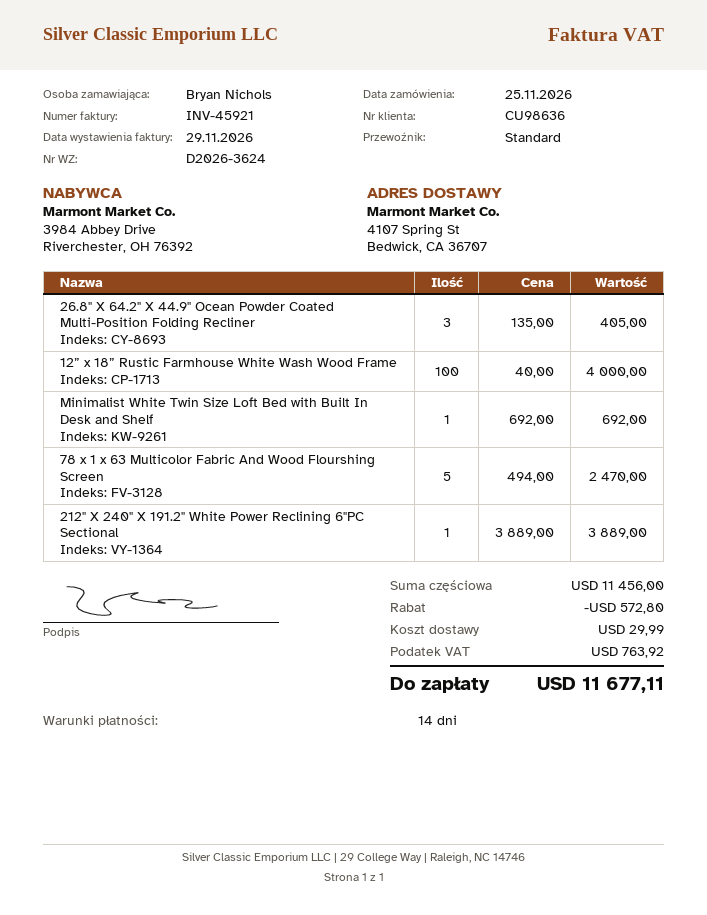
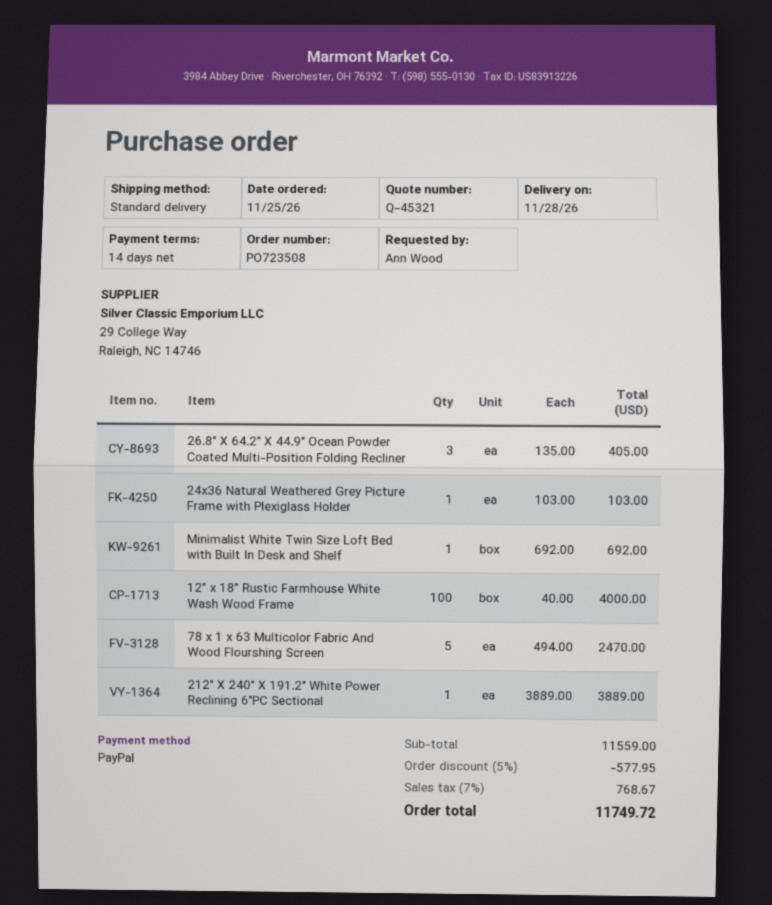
ordered by: Bryan Nichols -> Ann Wood
24x36 Natural Weathered Grey Picture Frame with Plexiglass Holder: none -> 1 x 103.00 = 103.00
subtotal: 11456.00 -> 11559.00
discount: 572.80 -> 577.95
shipping: 29.99 -> none
tax: 763.92 -> 768.67
total: 11677.11 -> 11749.72

